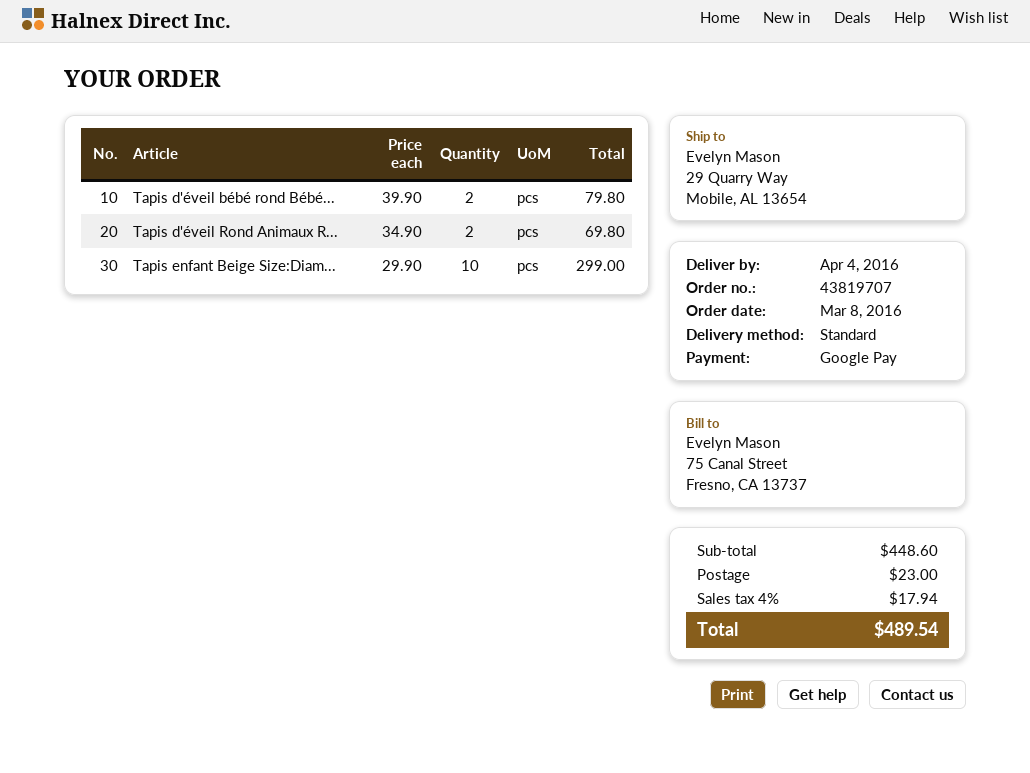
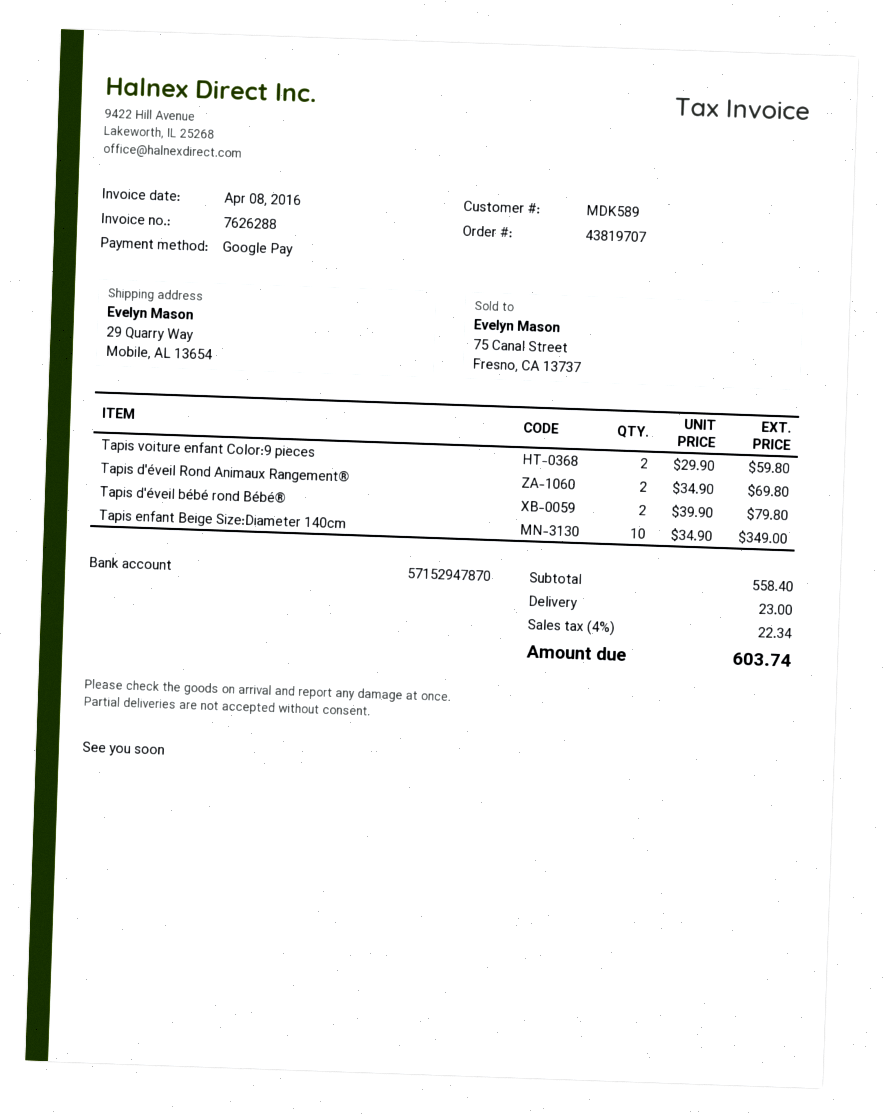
Tapis enfant Beige Size:Diam...: 10 x 29.90 = 299.00 -> 10 x 34.90 = 349.00
Tapis voiture enfant Color:9 pieces: none -> 2 x 29.90 = 59.80
subtotal: 448.60 -> 558.40
tax: 4% = 17.94 -> 4% = 22.34
total: 489.54 -> 603.74

